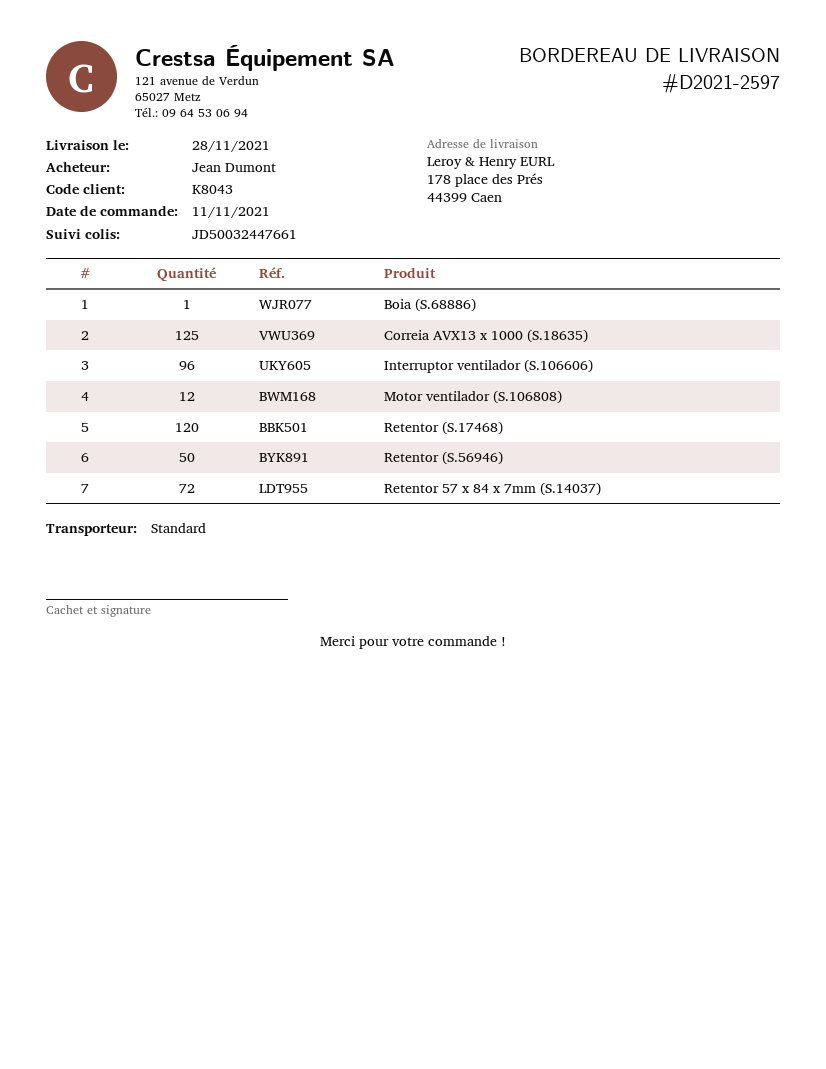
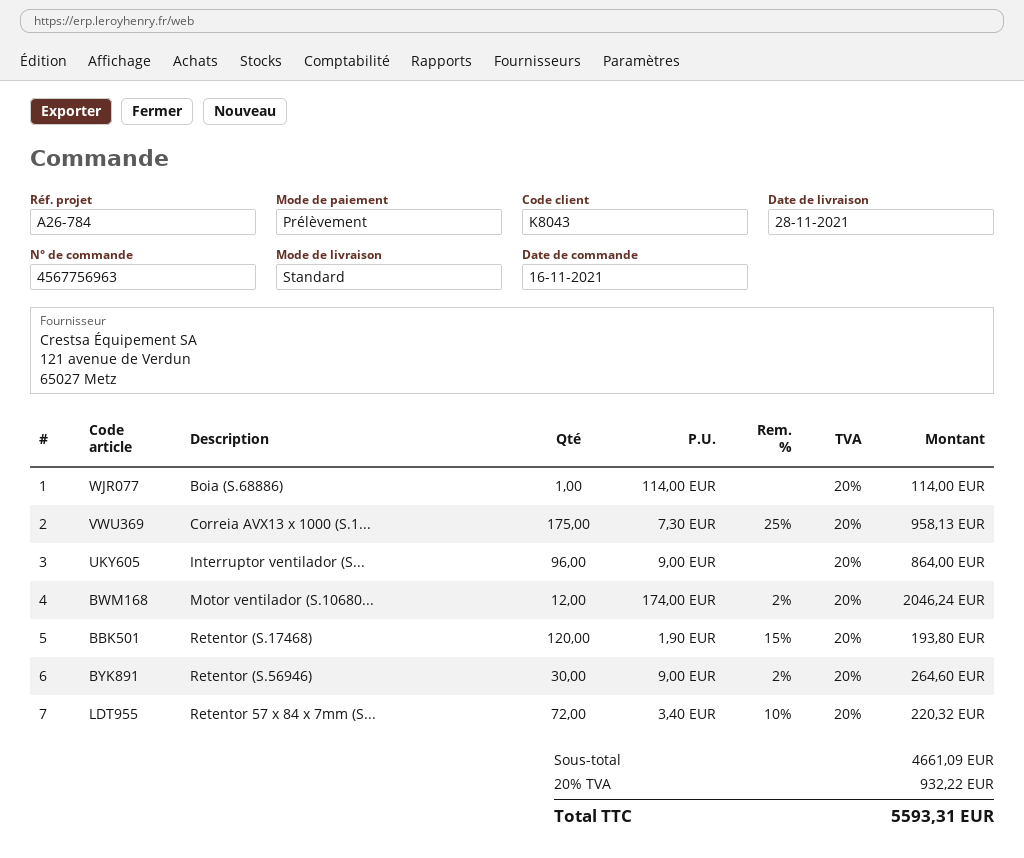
order date: 2021-11-11 -> 2021-11-16
Correia AVX13 x 1000 (S.18635): 125 -> 175
Retentor (S.56946): 50 -> 30

